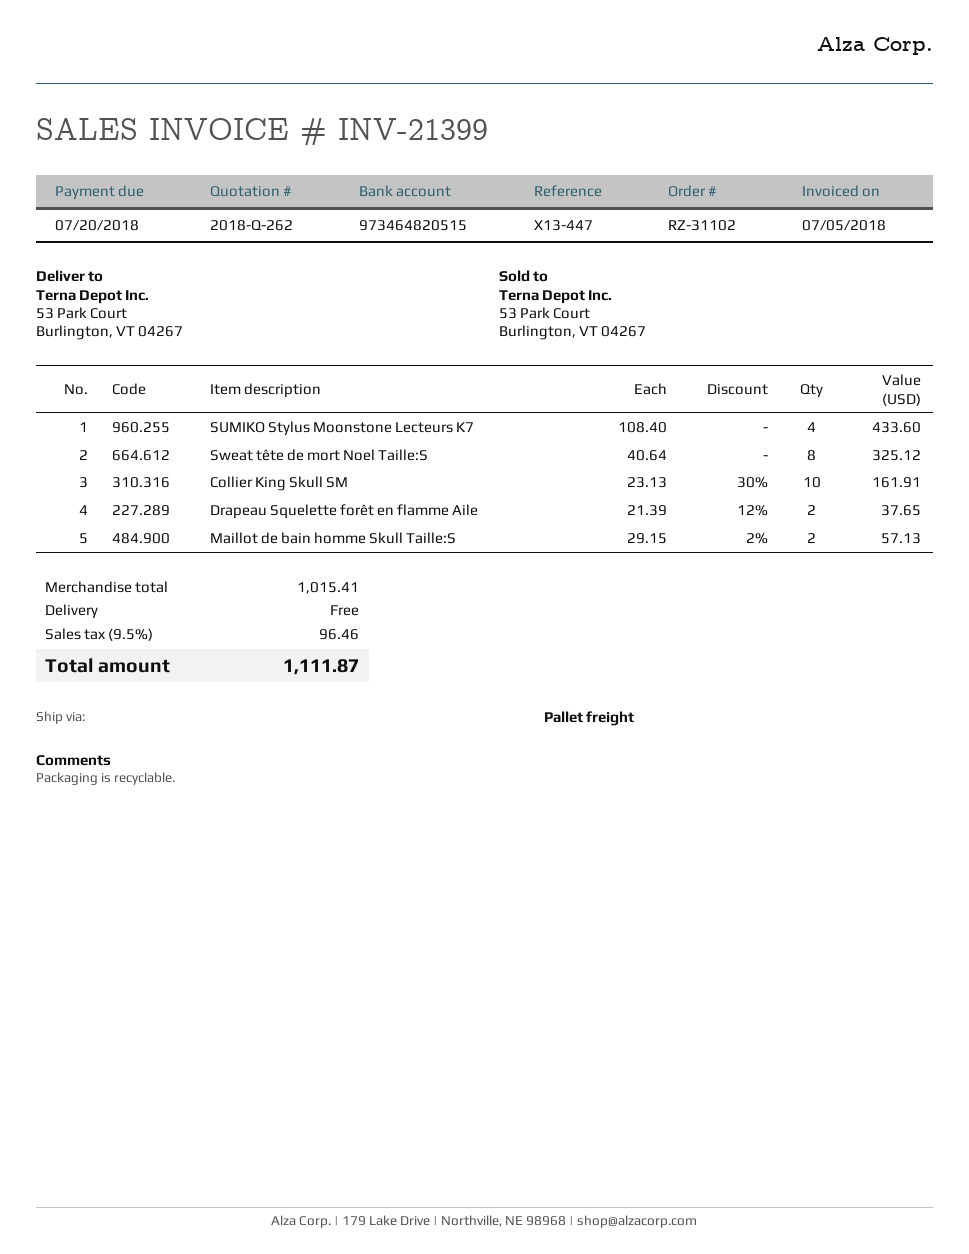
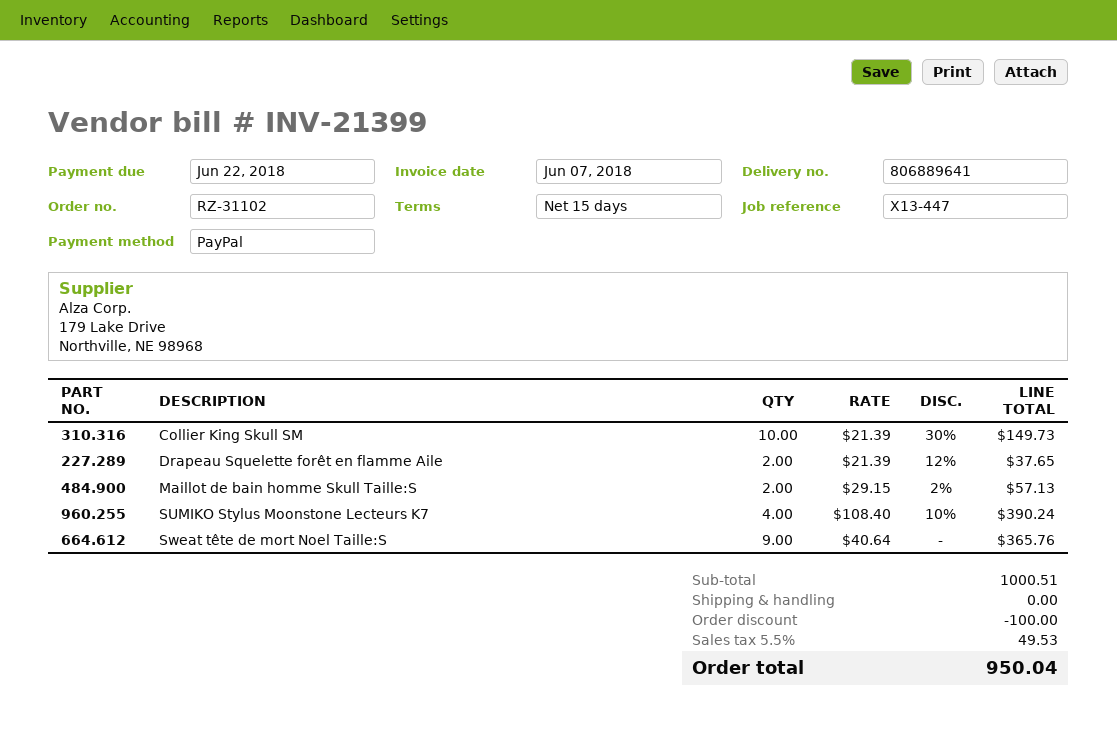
invoice date: 2018-07-05 -> 2018-06-07
due date: 2018-07-20 -> 2018-06-22
SUMIKO Stylus Moonstone Lecteurs K7: 4 x 108.40 = 433.60 -> 4 x 108.40 - 10% = 390.24
Sweat tête de mort Noel Taille:S: 8 x 40.64 = 325.12 -> 9 x 40.64 = 365.76
Collier King Skull SM: 10 x 23.13 - 30% = 161.91 -> 10 x 21.39 - 30% = 149.73
subtotal: 1015.41 -> 1000.51
discount: none -> 100.00
tax: 9.5% = 96.46 -> 5.5% = 49.53
total: 1111.87 -> 950.04

